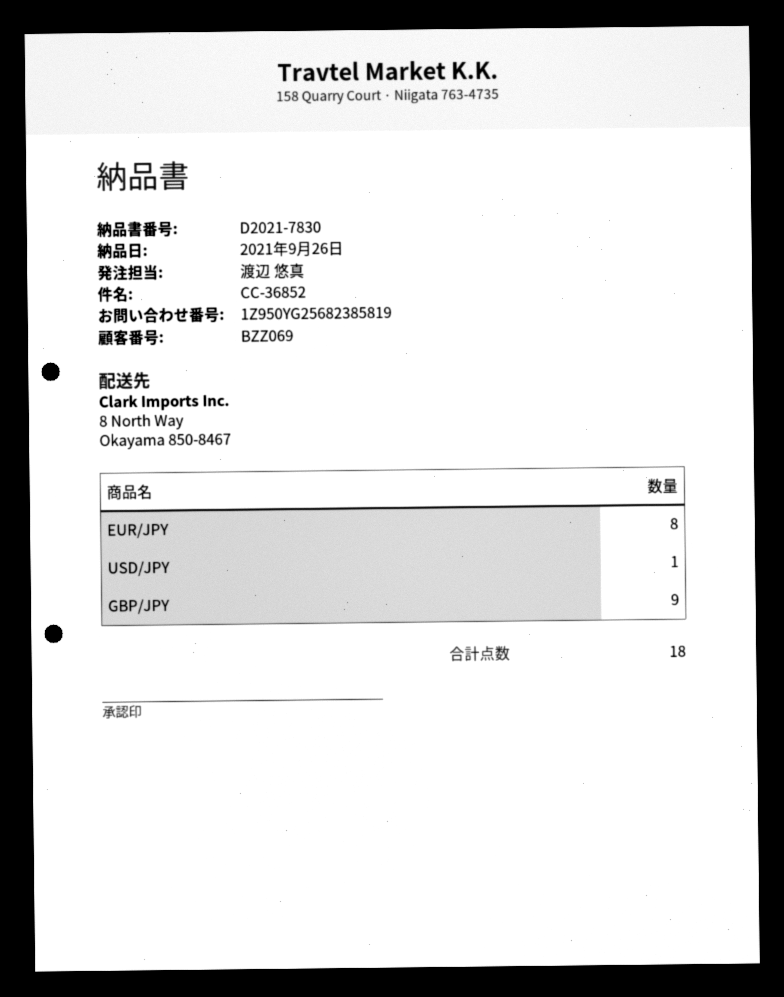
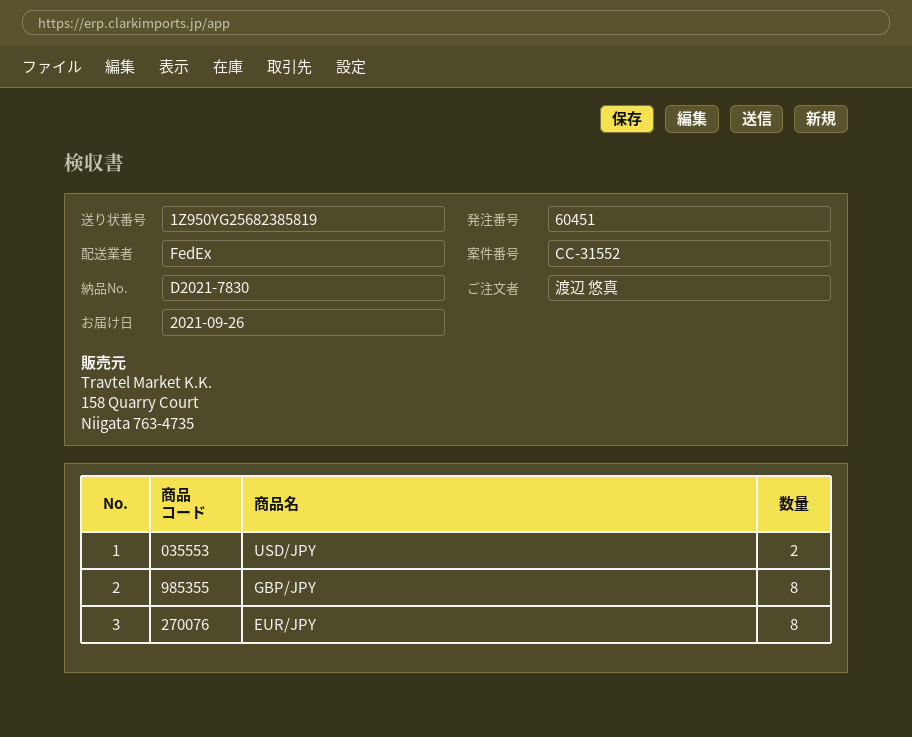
reference: CC-36852 -> CC-31552
USD/JPY: 1 -> 2
GBP/JPY: 9 -> 8

